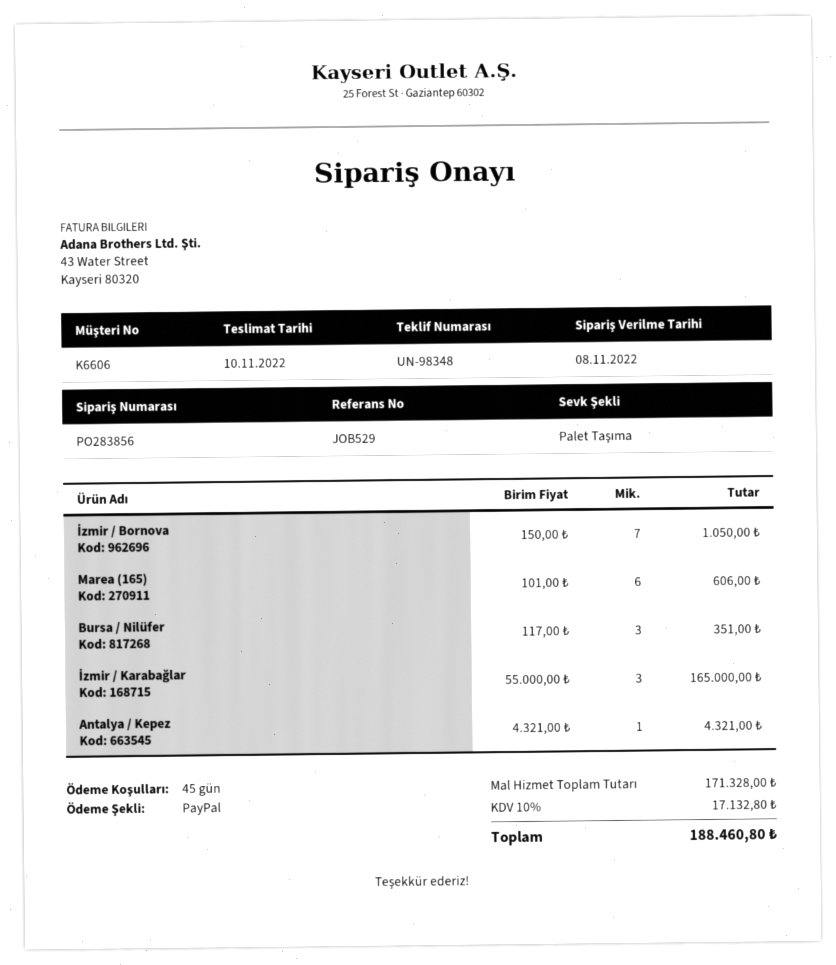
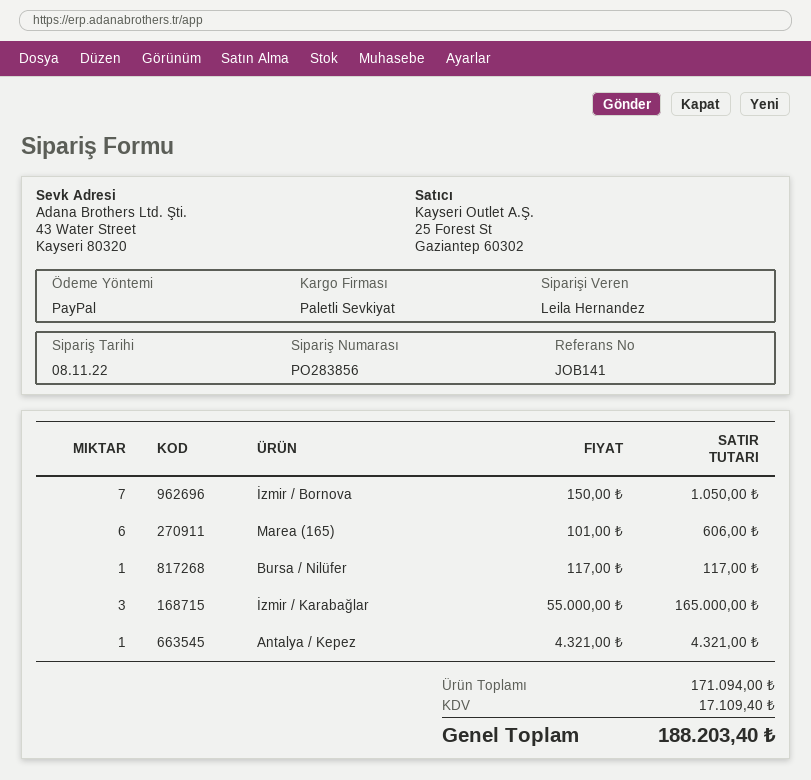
reference: JOB529 -> JOB141
Bursa / Nilüfer: 3 x 117.00 = 351.00 -> 1 x 117.00 = 117.00
subtotal: 171328.00 -> 171094.00
tax: 17132.80 -> 17109.40
total: 188460.80 -> 188203.40

